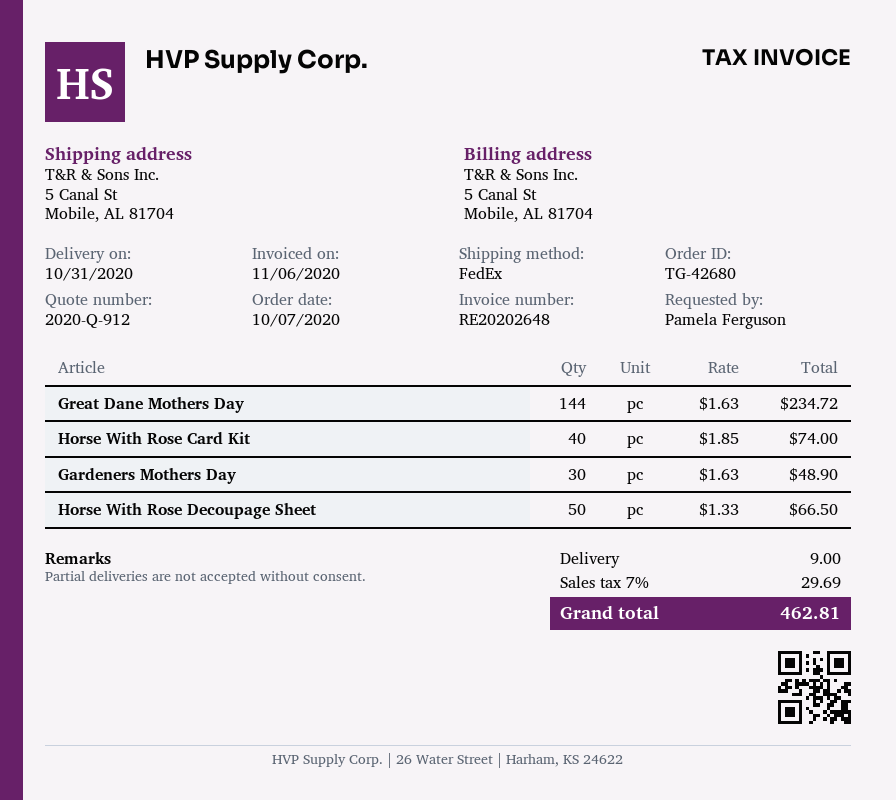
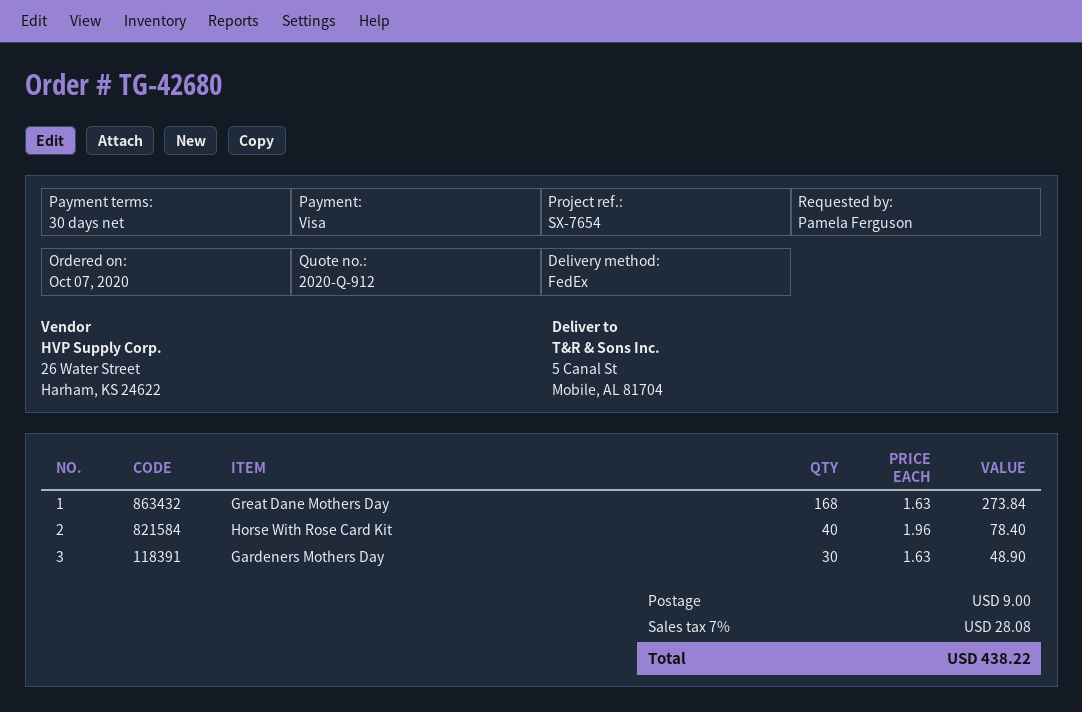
Great Dane Mothers Day: 144 x 1.63 = 234.72 -> 168 x 1.63 = 273.84
Horse With Rose Card Kit: 40 x 1.85 = 74.00 -> 40 x 1.96 = 78.40
Horse With Rose Decoupage Sheet: 50 x 1.33 = 66.50 -> none
tax: 7% = 29.69 -> 7% = 28.08
total: 462.81 -> 438.22

